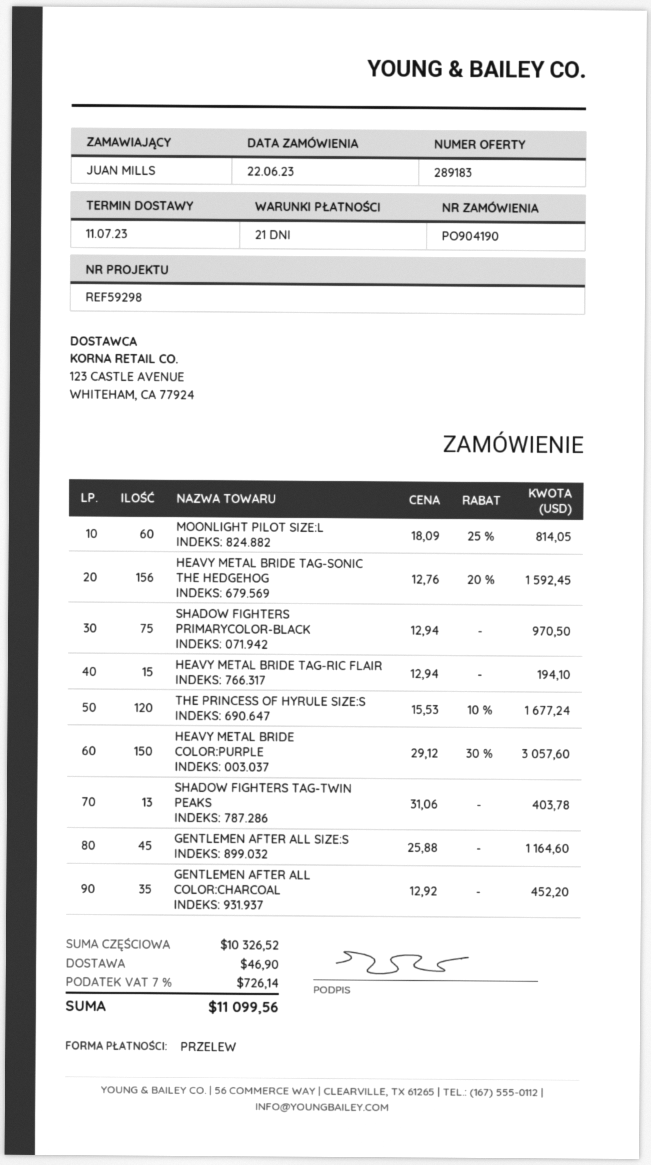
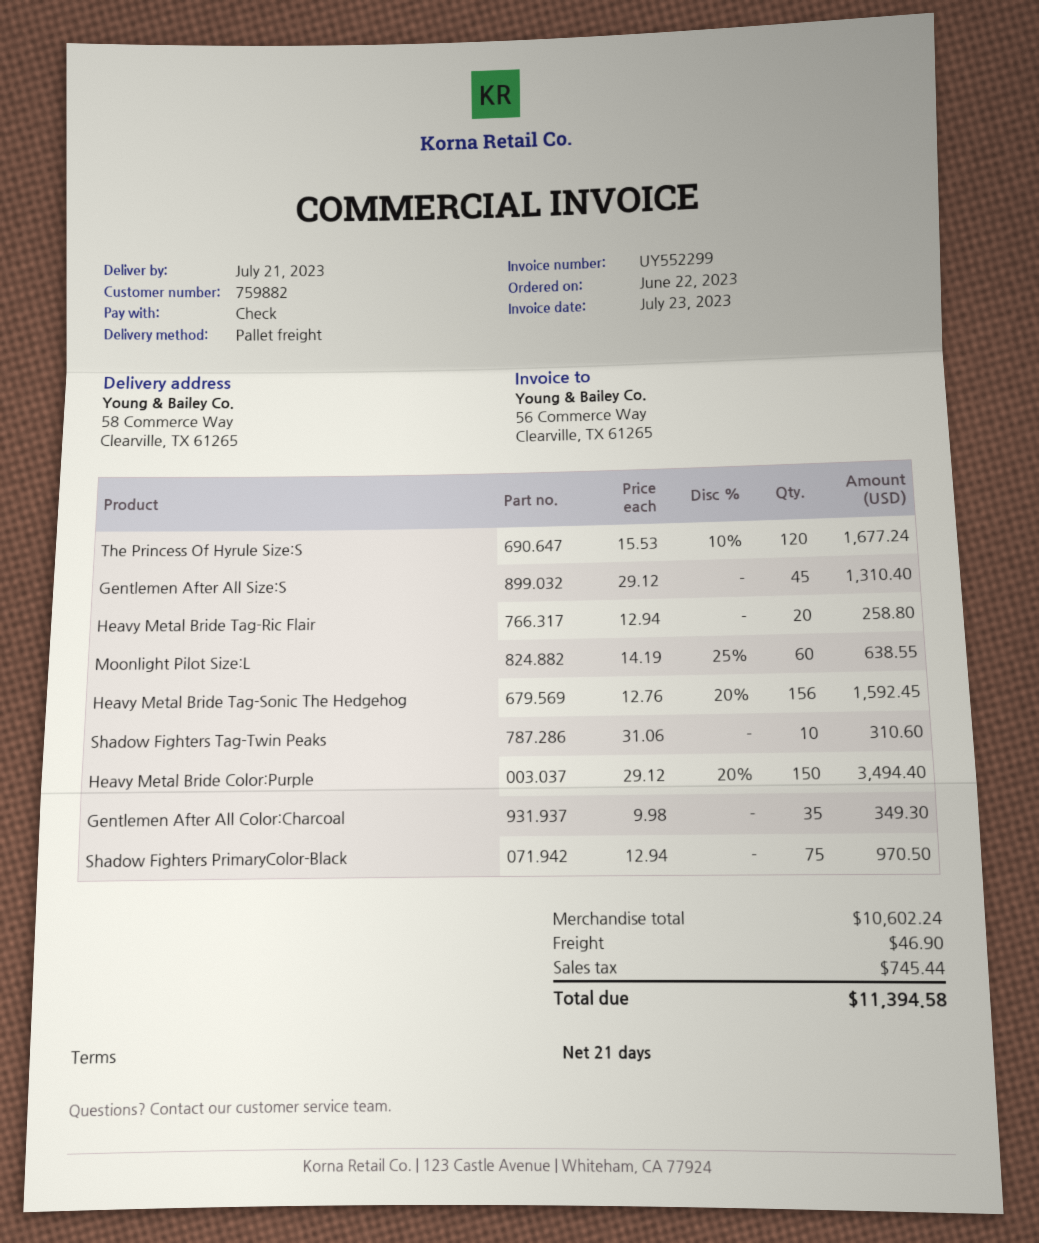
delivery date: 2023-07-11 -> 2023-07-21
payment method: bank transfer -> cheque
MOONLIGHT PILOT SIZE:L: 60 x 18.09 - 25% = 814.05 -> 60 x 14.19 - 25% = 638.55
HEAVY METAL BRIDE TAG-RIC FLAIR: 15 x 12.94 = 194.10 -> 20 x 12.94 = 258.80
HEAVY METAL BRIDE COLOR:PURPLE: 150 x 29.12 - 30% = 3057.60 -> 150 x 29.12 - 20% = 3494.40
SHADOW FIGHTERS TAG-TWIN PEAKS: 13 x 31.06 = 403.78 -> 10 x 31.06 = 310.60
GENTLEMEN AFTER ALL SIZE:S: 45 x 25.88 = 1164.60 -> 45 x 29.12 = 1310.40
GENTLEMEN AFTER ALL COLOR:CHARCOAL: 35 x 12.92 = 452.20 -> 35 x 9.98 = 349.30
subtotal: 10326.52 -> 10602.24
tax: 726.14 -> 745.44
total: 11099.56 -> 11394.58

